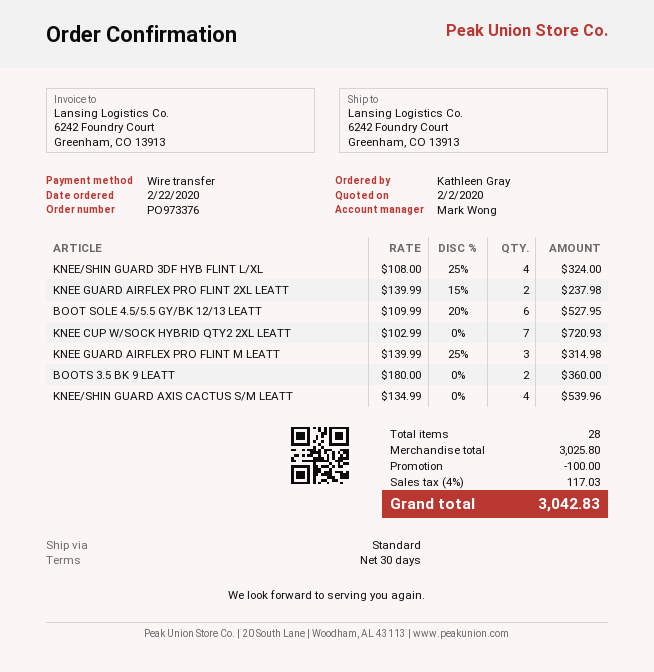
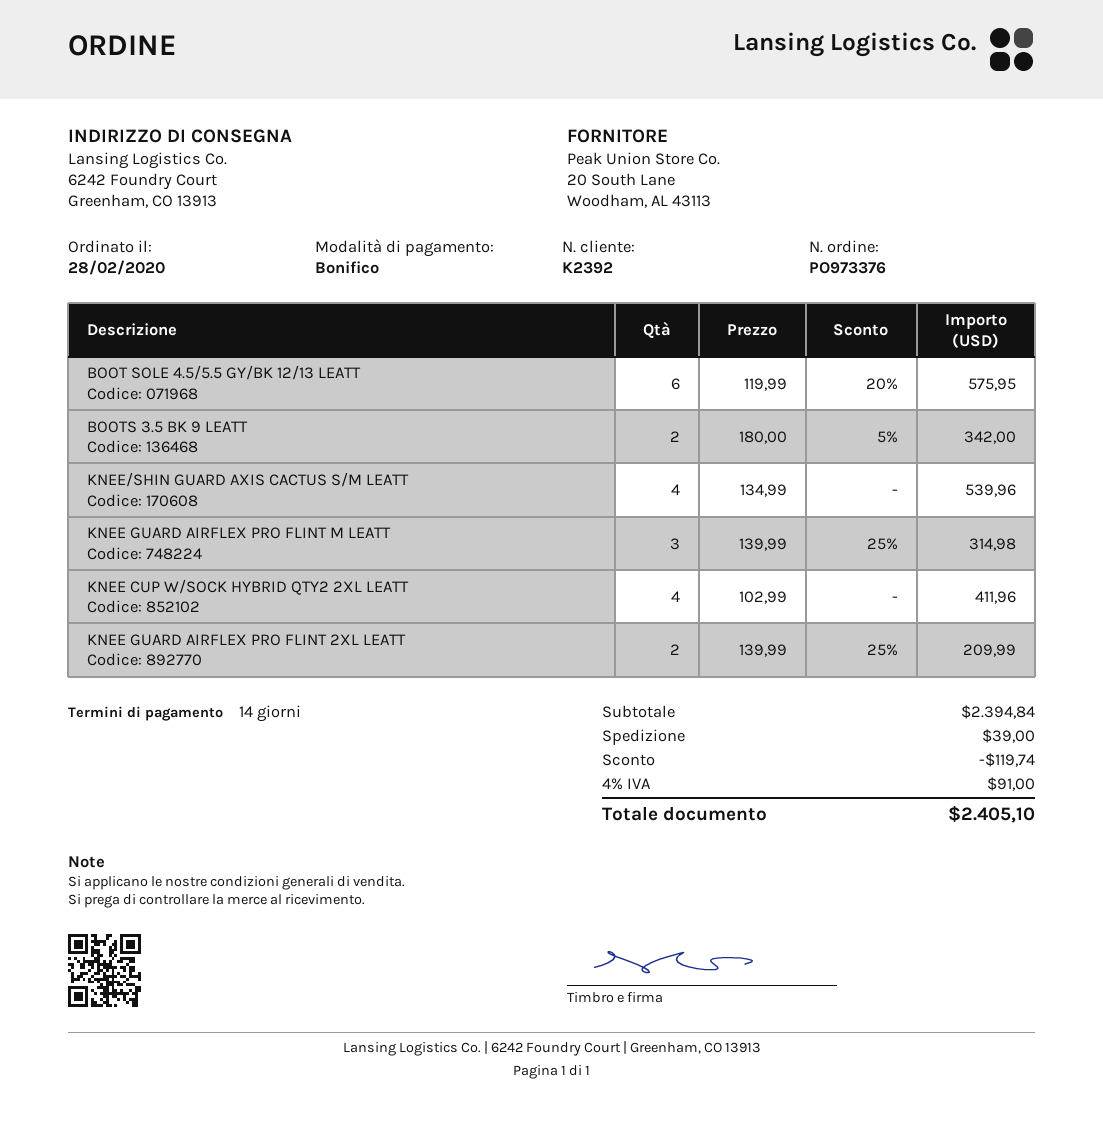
order date: 2020-02-22 -> 2020-02-28
payment terms: 30 days -> 14 days
KNEE/SHIN GUARD 3DF HYB FLINT L/XL: 4 x 108.00 - 25% = 324.00 -> none
KNEE GUARD AIRFLEX PRO FLINT 2XL LEATT: 2 x 139.99 - 15% = 237.98 -> 2 x 139.99 - 25% = 209.99
BOOT SOLE 4.5/5.5 GY/BK 12/13 LEATT: 6 x 109.99 - 20% = 527.95 -> 6 x 119.99 - 20% = 575.95
KNEE CUP W/SOCK HYBRID QTY2 2XL LEATT: 7 x 102.99 = 720.93 -> 4 x 102.99 = 411.96
BOOTS 3.5 BK 9 LEATT: 2 x 180.00 = 360.00 -> 2 x 180.00 - 5% = 342.00
subtotal: 3025.80 -> 2394.84
discount: 100.00 -> 119.74
shipping: none -> 39.00
tax: 4% = 117.03 -> 4% = 91.00
total: 3042.83 -> 2405.10

